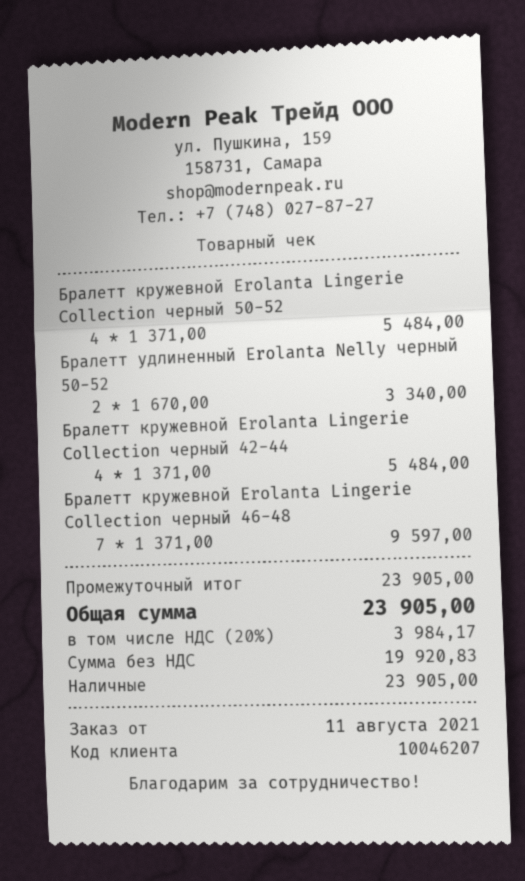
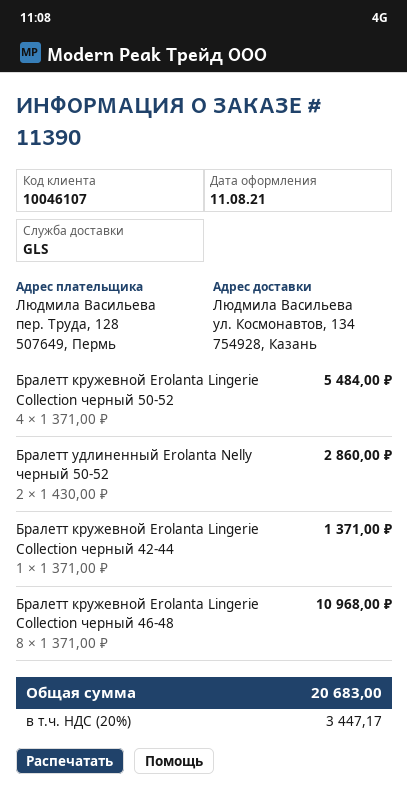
customer number: 10046207 -> 10046107
Бралетт удлиненный Erolanta Nelly черный 50-52: 2 x 1670.00 = 3340.00 -> 2 x 1430.00 = 2860.00
Бралетт кружевной Erolanta Lingerie Collection черный 42-44: 4 x 1371.00 = 5484.00 -> 1 x 1371.00 = 1371.00
Бралетт кружевной Erolanta Lingerie Collection черный 46-48: 7 x 1371.00 = 9597.00 -> 8 x 1371.00 = 10968.00
tax: 20% = 3984.17 -> 20% = 3447.17
total: 23905.00 -> 20683.00

